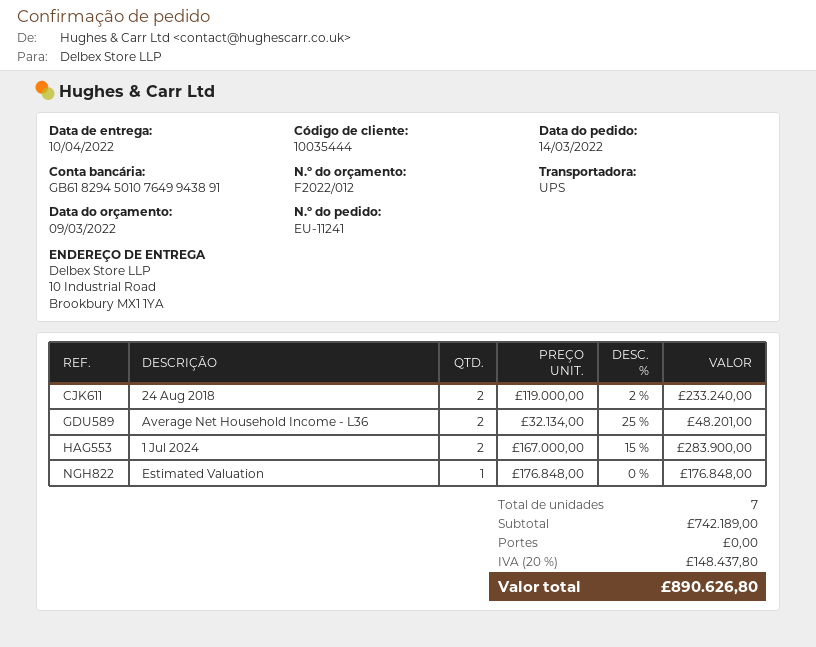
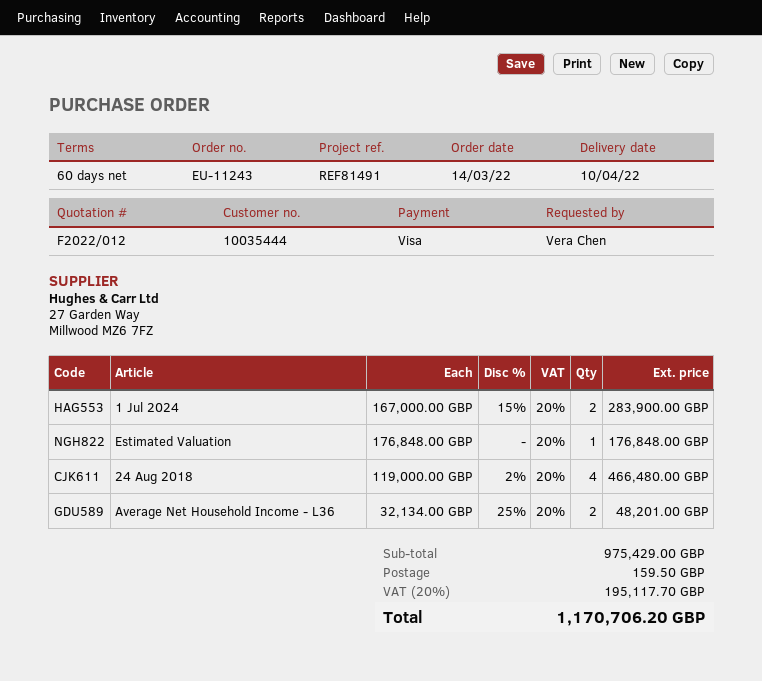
order number: EU-11241 -> EU-11243
24 Aug 2018: 2 x 119000.00 - 2% = 233240.00 -> 4 x 119000.00 - 2% = 466480.00
subtotal: 742189.00 -> 975429.00
shipping: 0.00 -> 159.50
tax: 20% = 148437.80 -> 20% = 195117.70
total: 890626.80 -> 1170706.20

